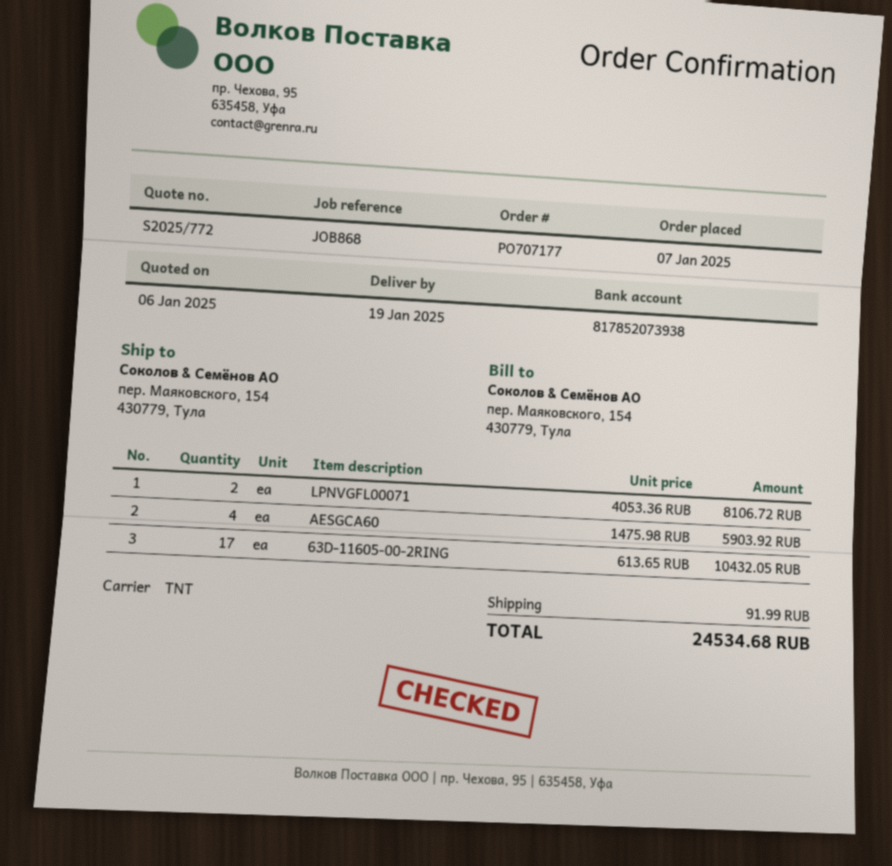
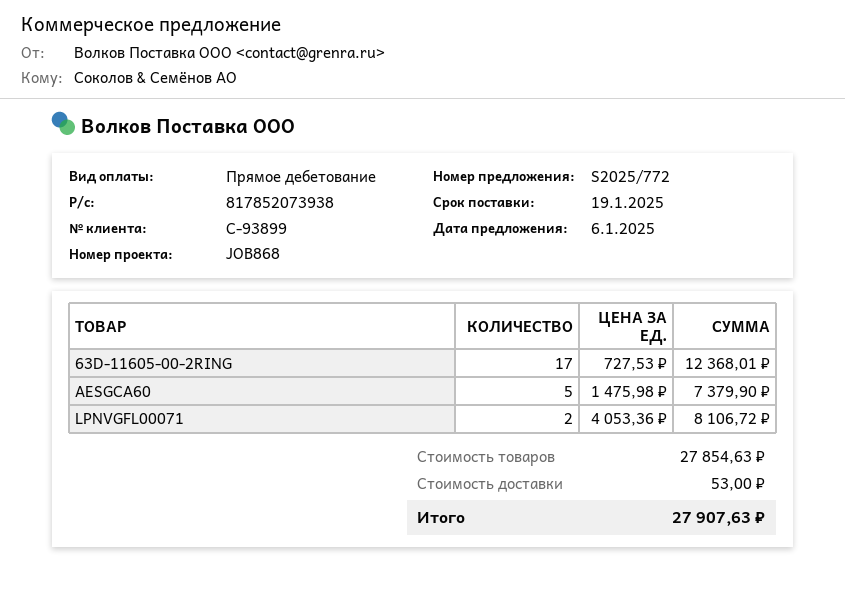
AESGCA60: 4 x 1475.98 = 5903.92 -> 5 x 1475.98 = 7379.90
63D-11605-00-2RING: 17 x 613.65 = 10432.05 -> 17 x 727.53 = 12368.01
shipping: 91.99 -> 53.00
total: 24534.68 -> 27907.63

